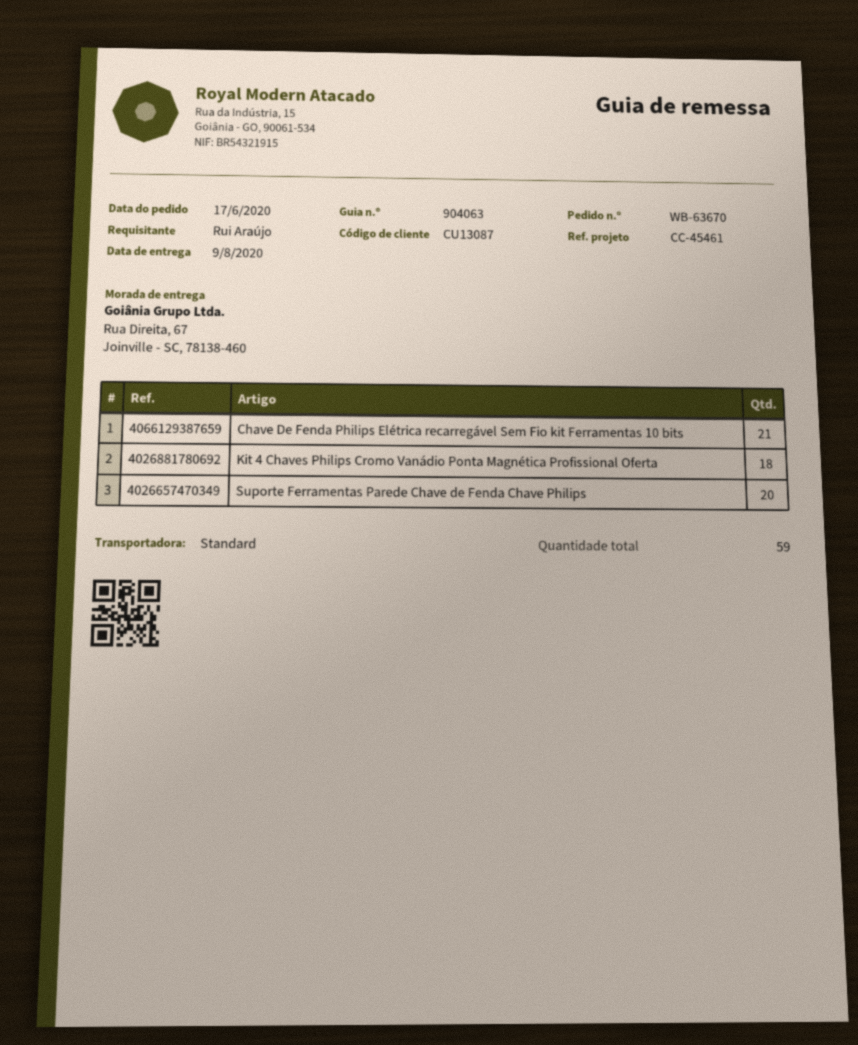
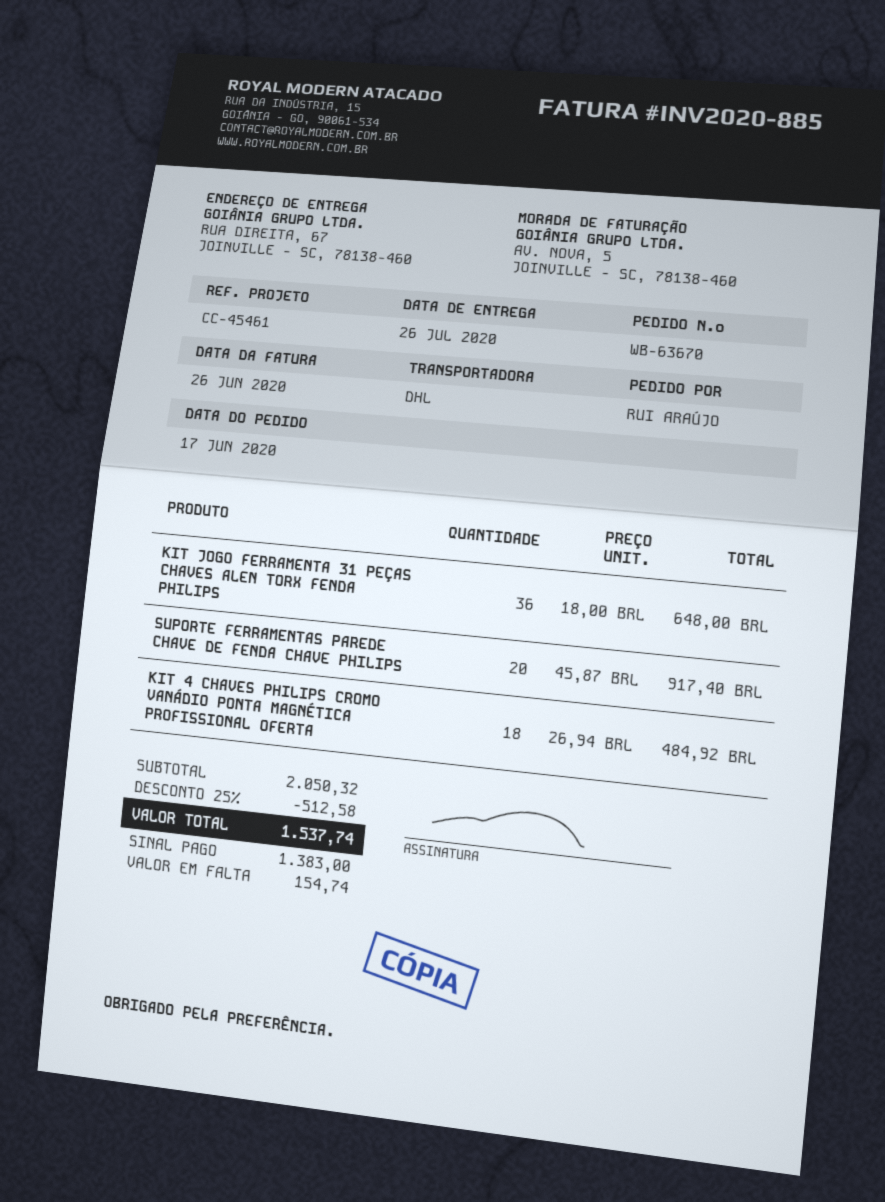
delivery date: 2020-08-09 -> 2020-07-26
shipping method: standard -> DHL
Chave De Fenda Philips Elétrica recarregável Sem Fio kit Ferramentas 10 bits: 21 -> none
KIT JOGO FERRAMENTA 31 PEÇAS CHAVES ALEN TORX FENDA PHILIPS: none -> 36

